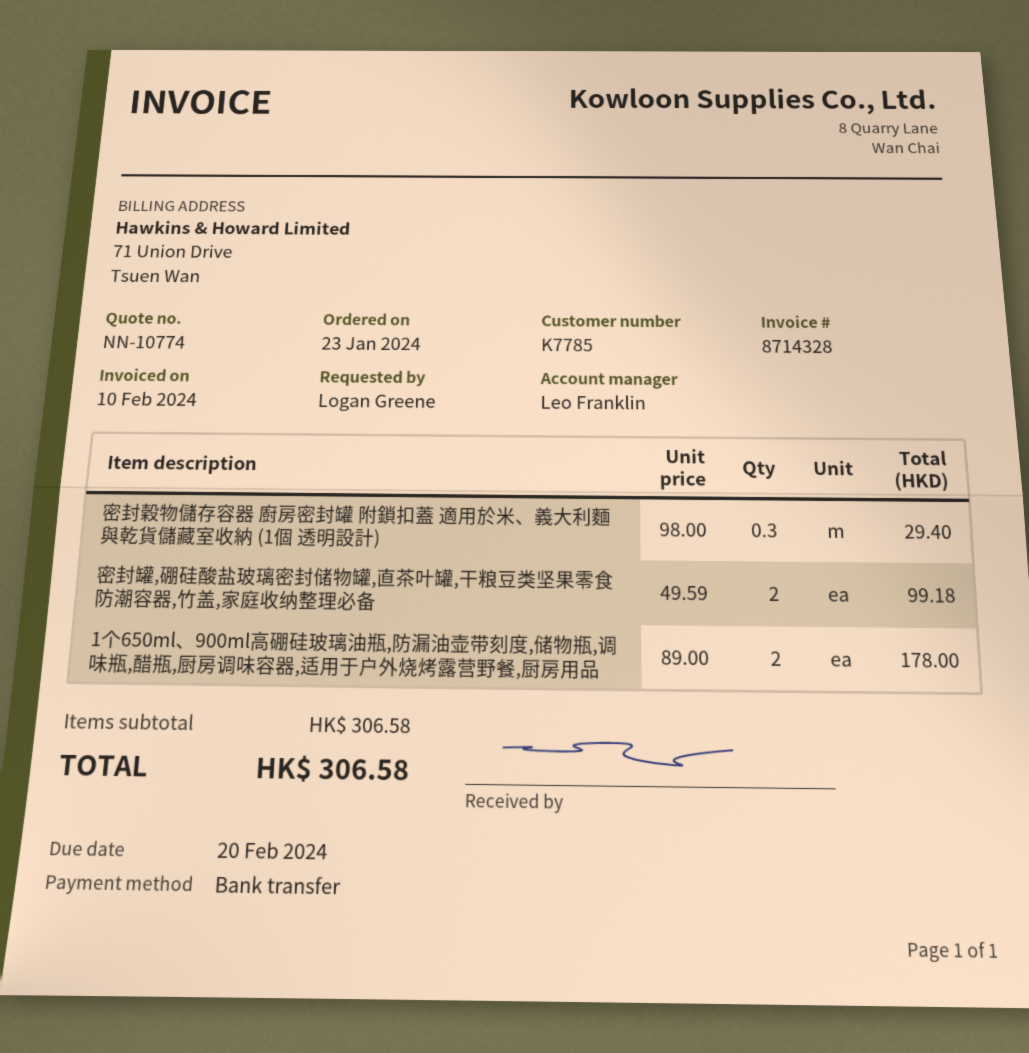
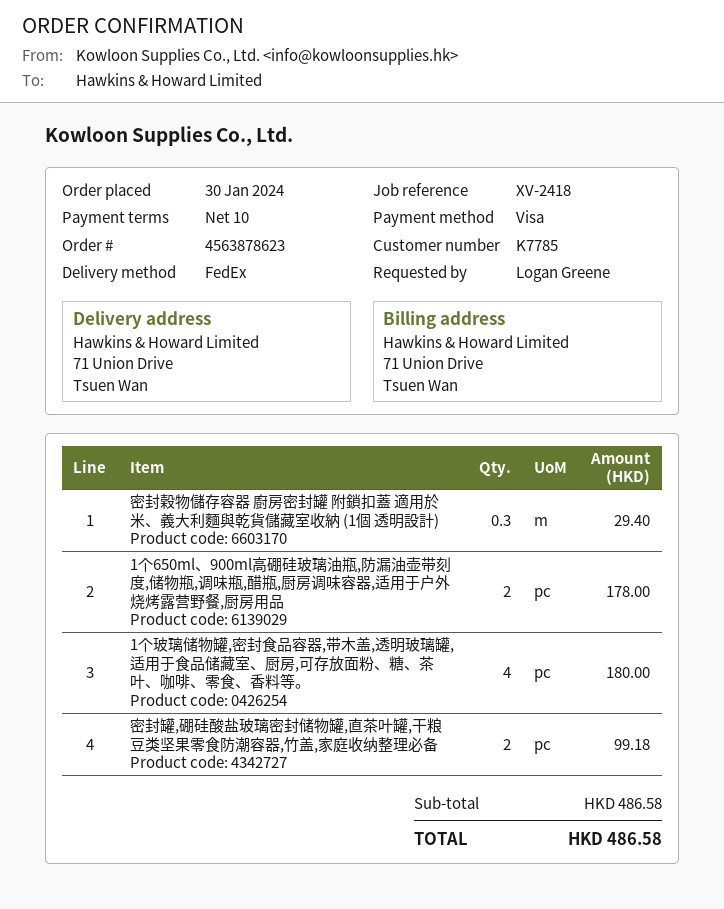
order date: 2024-01-23 -> 2024-01-30
payment method: bank transfer -> Visa
1个玻璃储物罐,密封食品容器,带木盖,透明玻璃罐,适用于食品储藏室、厨房,可存放面粉、糖、茶叶、咖啡、零食、香料等。: none -> 4 for 180.00
subtotal: 306.58 -> 486.58
total: 306.58 -> 486.58

